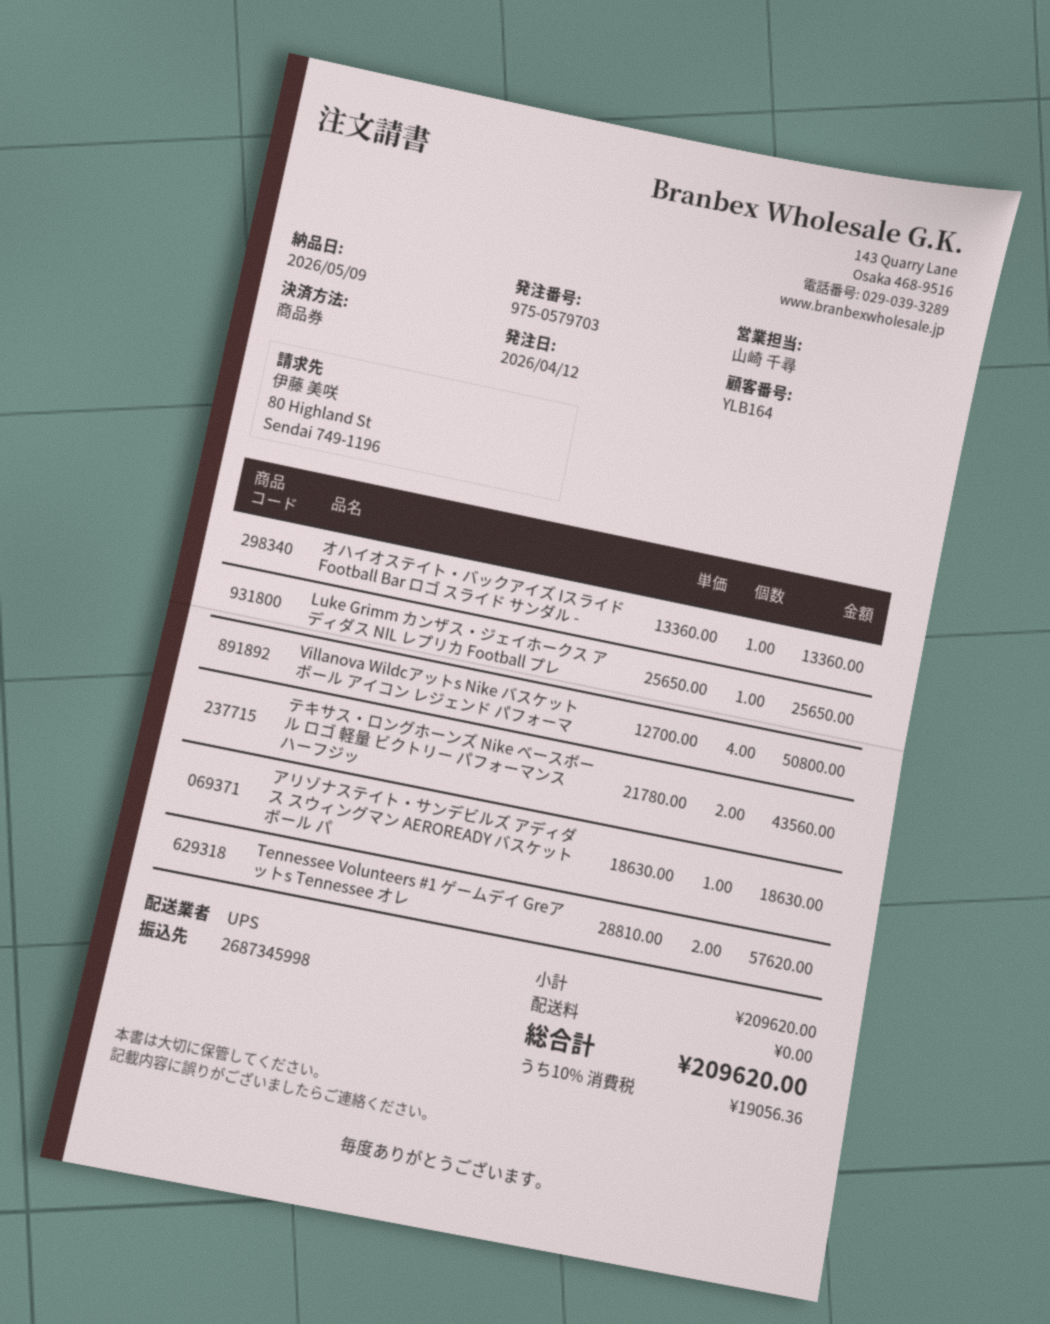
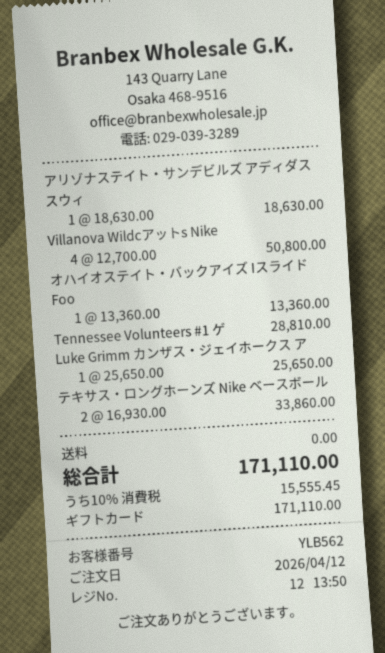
customer number: YLB164 -> YLB562
テキサス・ロングホーンズ Nike ベースボール ロゴ 軽量 ビクトリー パフォーマンス ハーフジッ: 2 x 21780.00 = 43560.00 -> 2 x 16930.00 = 33860.00
Tennessee Volunteers #1 ゲームデイ Greアットs Tennessee オレ: 2 x 28810.00 = 57620.00 -> 1 x 28810.00 = 28810.00
tax: 10% = 19056.36 -> 10% = 15555.45
total: 209620.00 -> 171110.00

